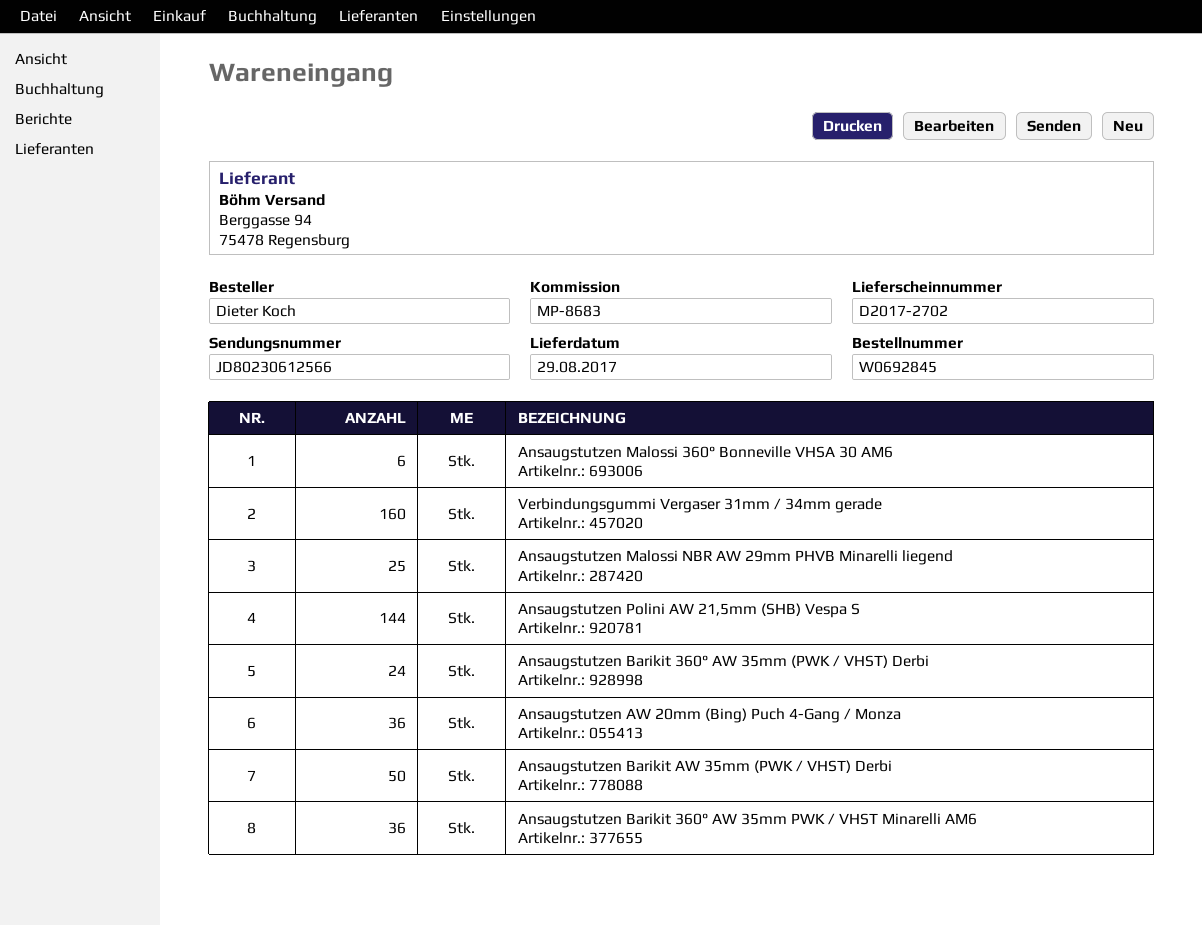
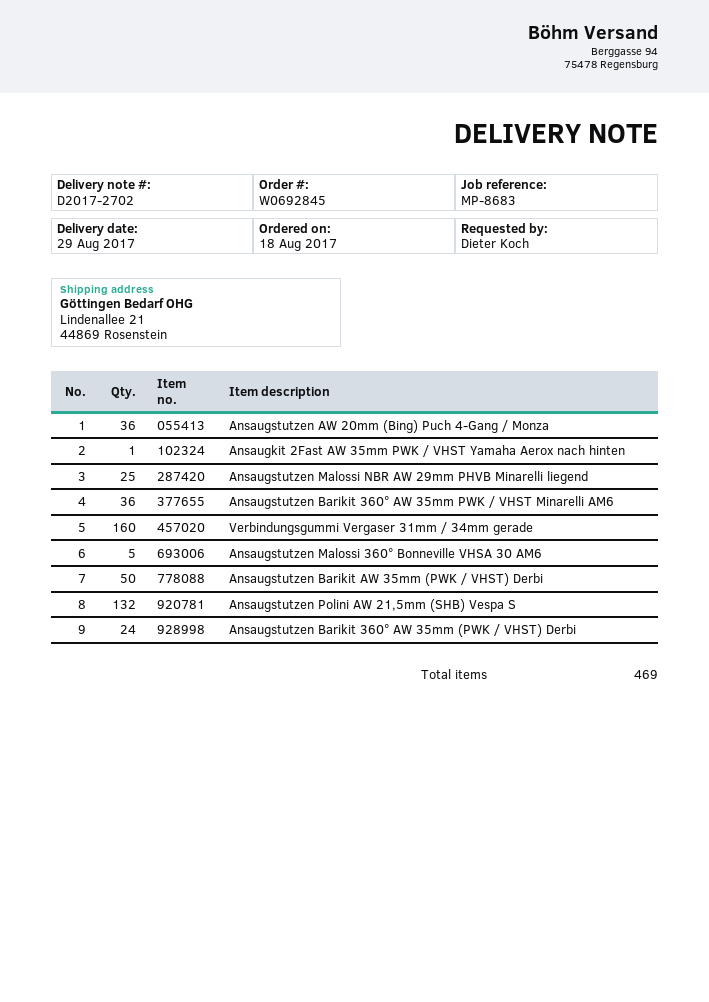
Ansaugstutzen Malossi 360° Bonneville VHSA 30 AM6: 6 -> 5
Ansaugstutzen Polini AW 21,5mm (SHB) Vespa S: 144 -> 132
Ansaugkit 2Fast AW 35mm PWK / VHST Yamaha Aerox nach hinten: none -> 1

